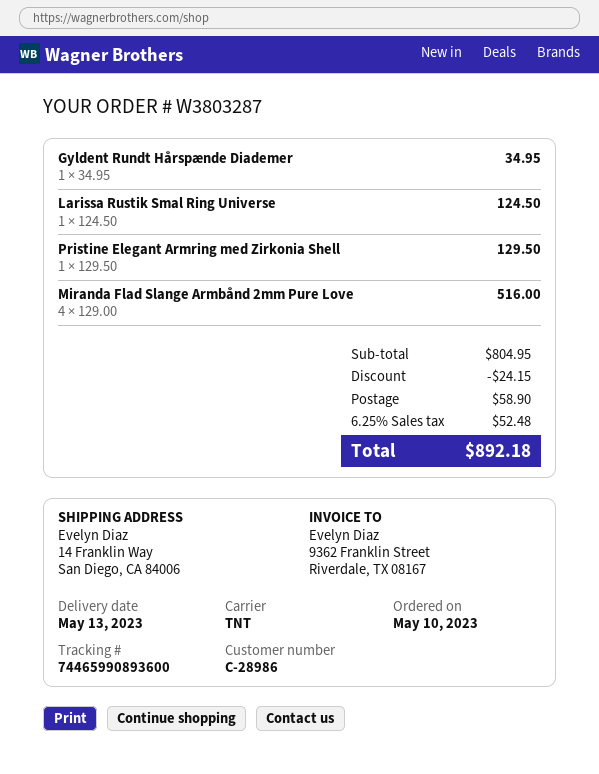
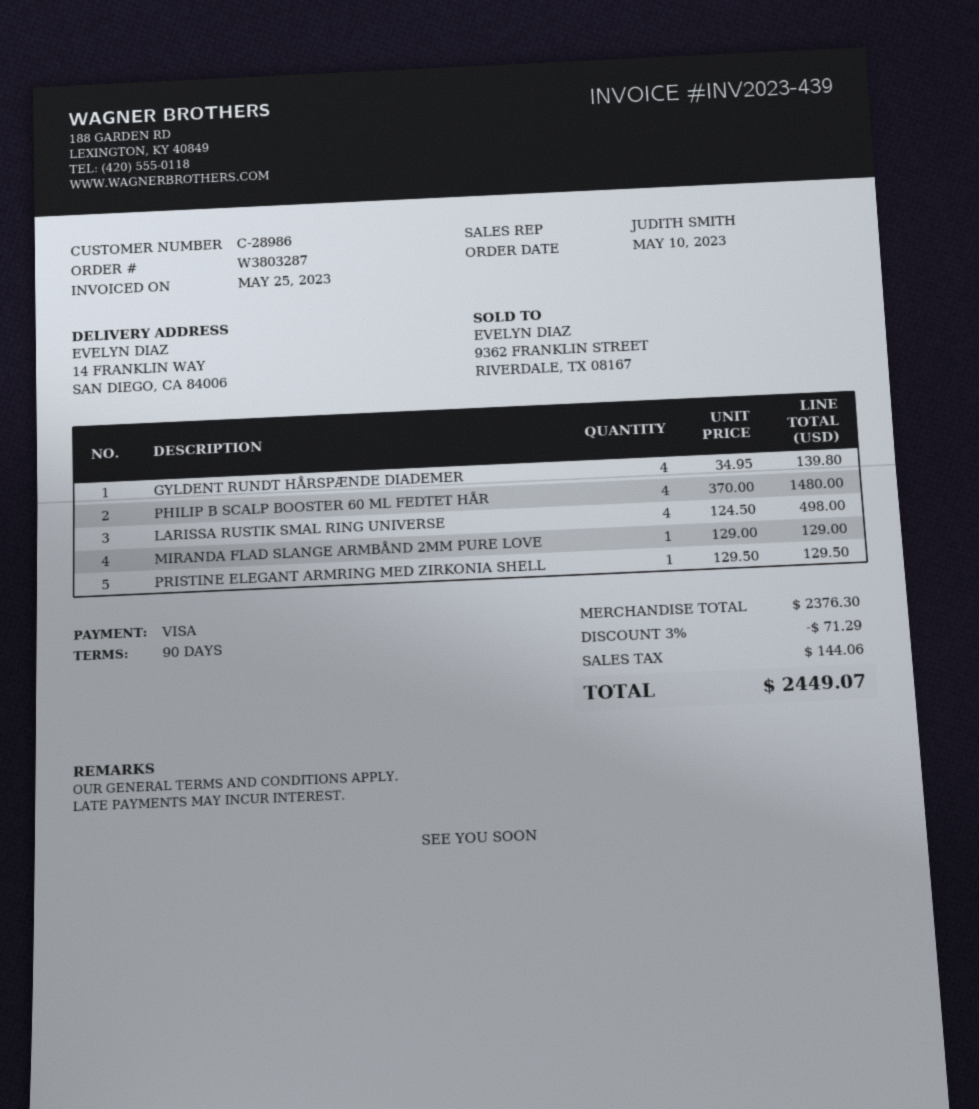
Gyldent Rundt Hårspænde Diademer: 1 x 34.95 = 34.95 -> 4 x 34.95 = 139.80
Larissa Rustik Smal Ring Universe: 1 x 124.50 = 124.50 -> 4 x 124.50 = 498.00
Miranda Flad Slange Armbånd 2mm Pure Love: 4 x 129.00 = 516.00 -> 1 x 129.00 = 129.00
PHILIP B SCALP BOOSTER 60 ML FEDTET HÅR: none -> 4 x 370.00 = 1480.00
subtotal: 804.95 -> 2376.30
discount: 24.15 -> 71.29
shipping: 58.90 -> none
tax: 52.48 -> 144.06
total: 892.18 -> 2449.07

